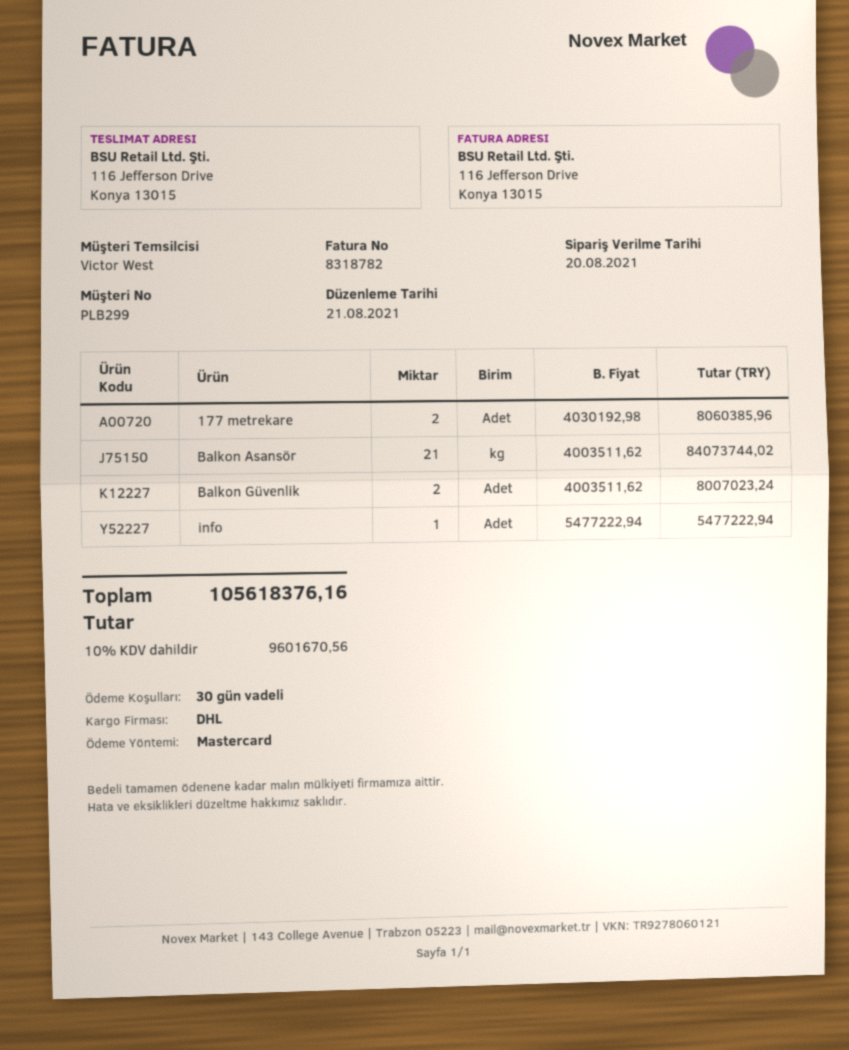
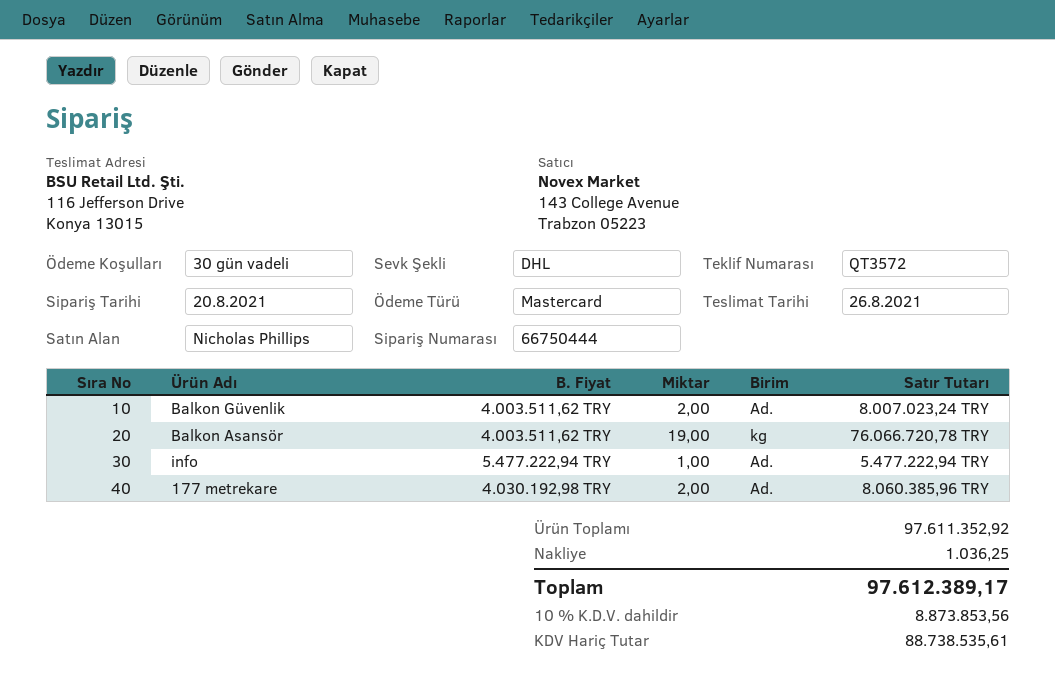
Balkon Asansör: 21 x 4003511.62 = 84073744.02 -> 19 x 4003511.62 = 76066720.78
shipping: none -> 1036.25
tax: 10% = 9601670.56 -> 10% = 8873853.56
total: 105618376.16 -> 97612389.17

